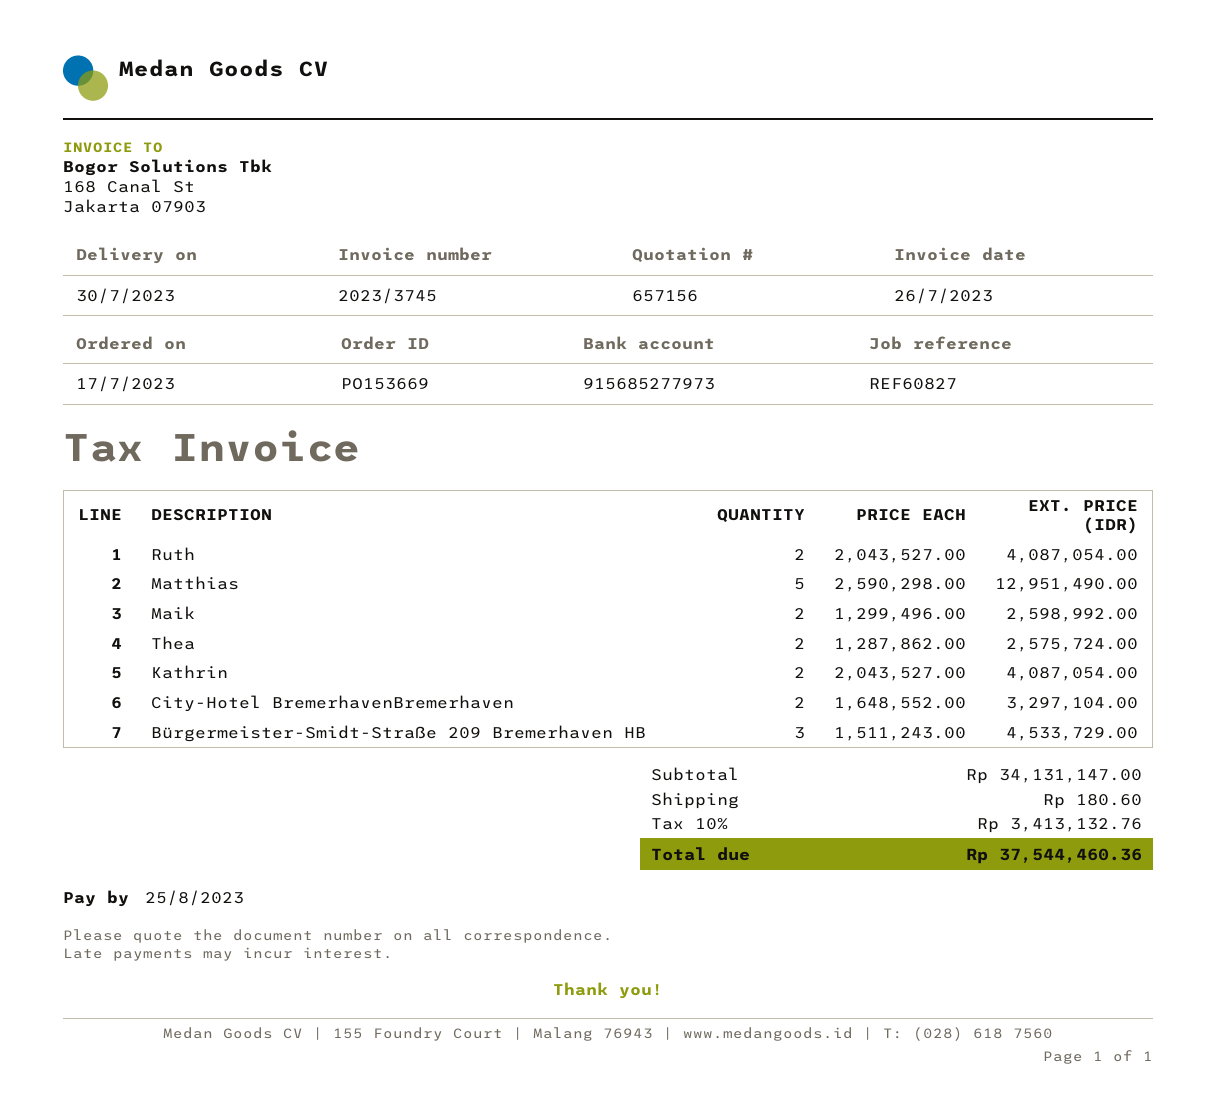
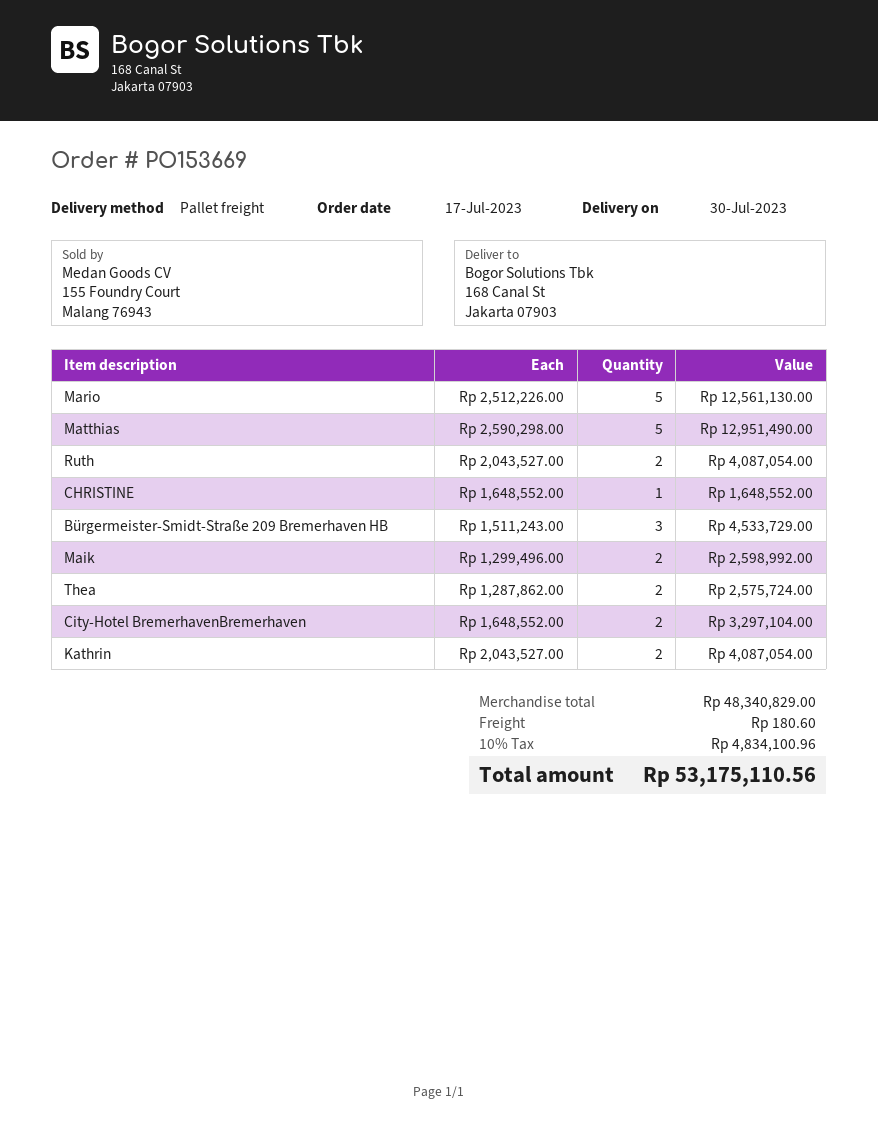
Mario: none -> 5 x 2512226.00 = 12561130.00
CHRISTINE: none -> 1 x 1648552.00 = 1648552.00
subtotal: 34131147.00 -> 48340829.00
tax: 10% = 3413132.76 -> 10% = 4834100.96
total: 37544460.36 -> 53175110.56

